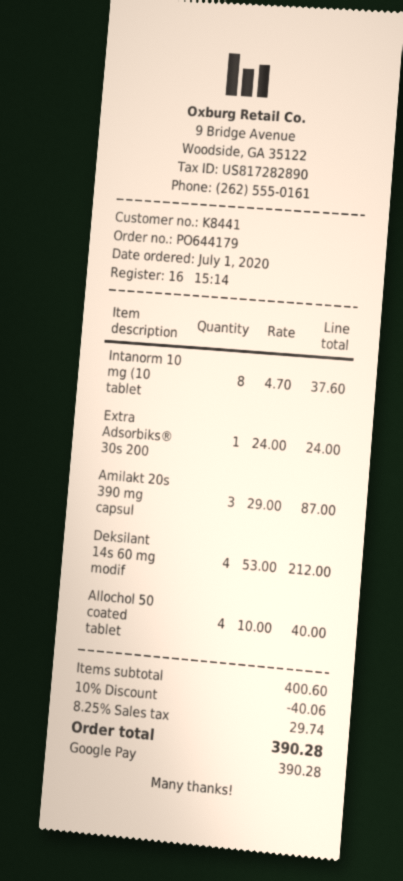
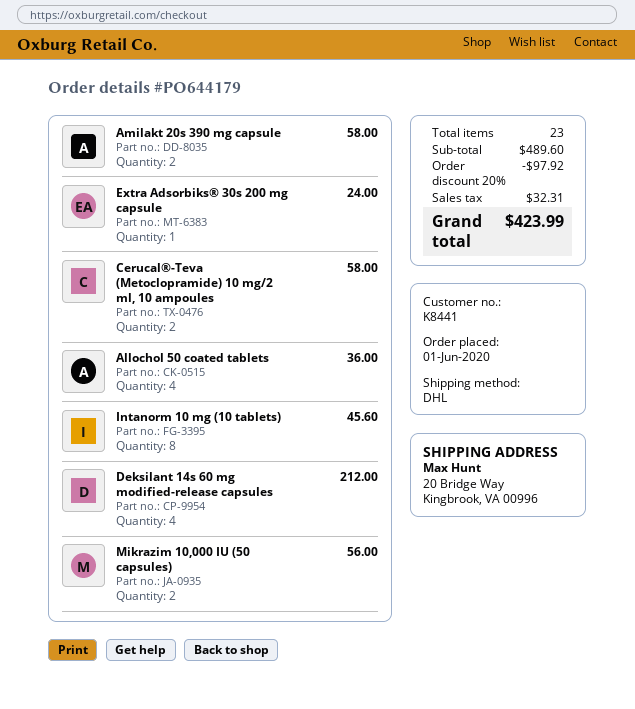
order date: 2020-07-01 -> 2020-06-01
Intanorm 10 mg (10 tablet: 8 for 37.60 -> 8 for 45.60
Amilakt 20s 390 mg capsul: 3 for 87.00 -> 2 for 58.00
Allochol 50 coated tablet: 4 for 40.00 -> 4 for 36.00
Cerucal®-Teva (Metoclopramide) 10 mg/2 ml, 10 ampoules: none -> 2 for 58.00
Mikrazim 10,000 IU (50 capsules): none -> 2 for 56.00
subtotal: 400.60 -> 489.60
discount: 10% = 40.06 -> 20% = 97.92
tax: 29.74 -> 32.31
total: 390.28 -> 423.99

